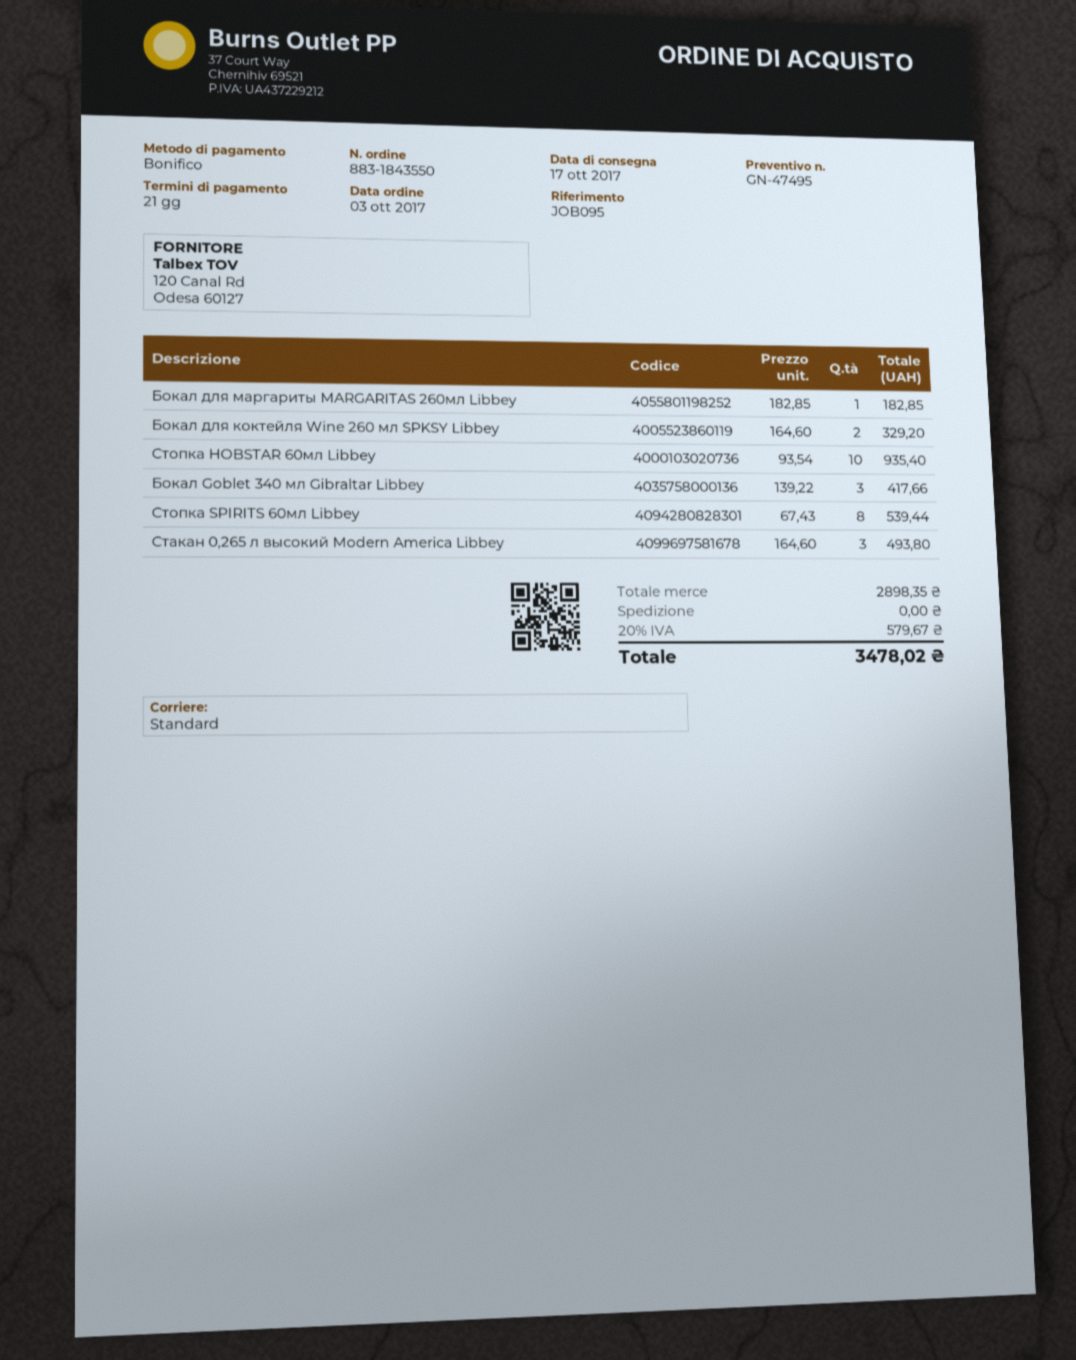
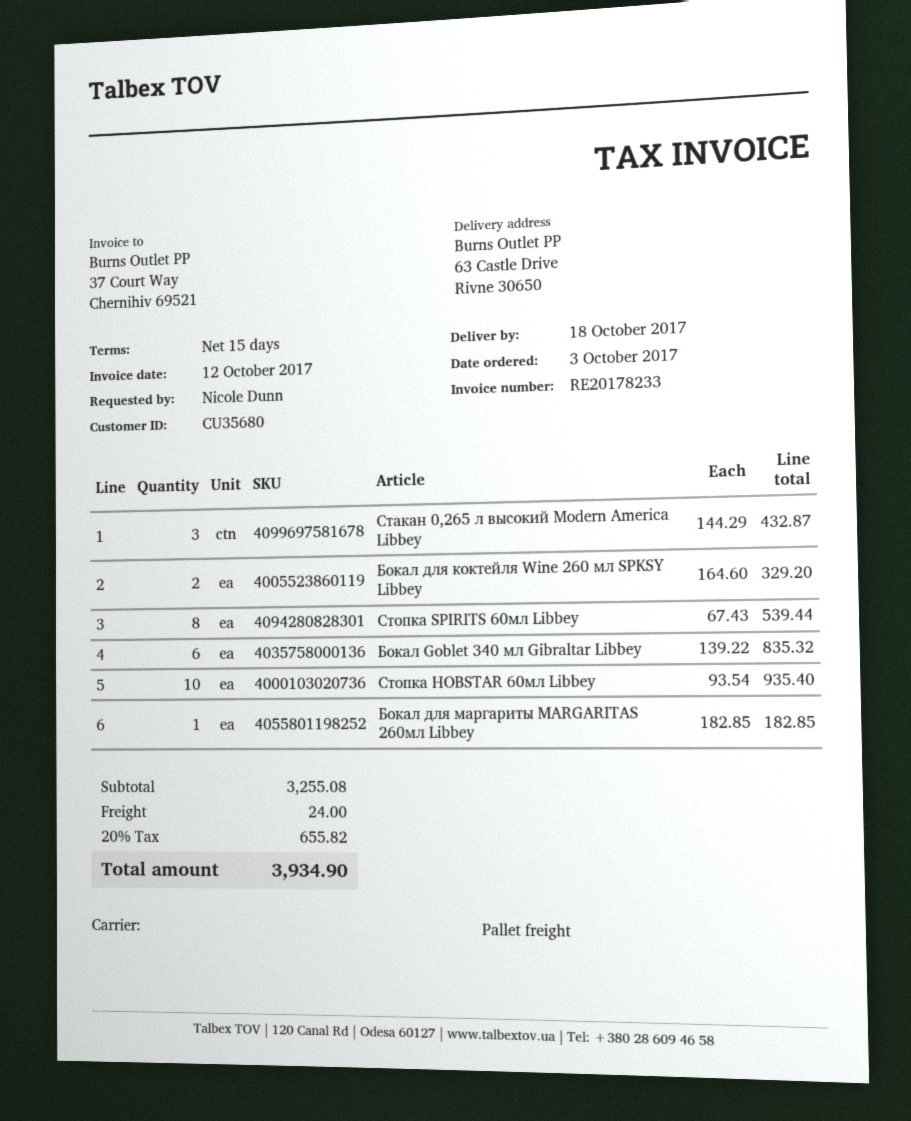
delivery date: 2017-10-17 -> 2017-10-18
payment terms: 21 days -> 15 days
shipping method: standard -> pallet freight
Бокал Goblet 340 мл Gibraltar Libbey: 3 x 139.22 = 417.66 -> 6 x 139.22 = 835.32
Стакан 0,265 л высокий Modern America Libbey: 3 x 164.60 = 493.80 -> 3 x 144.29 = 432.87
subtotal: 2898.35 -> 3255.08
shipping: 0.00 -> 24.00
tax: 20% = 579.67 -> 20% = 655.82
total: 3478.02 -> 3934.90

